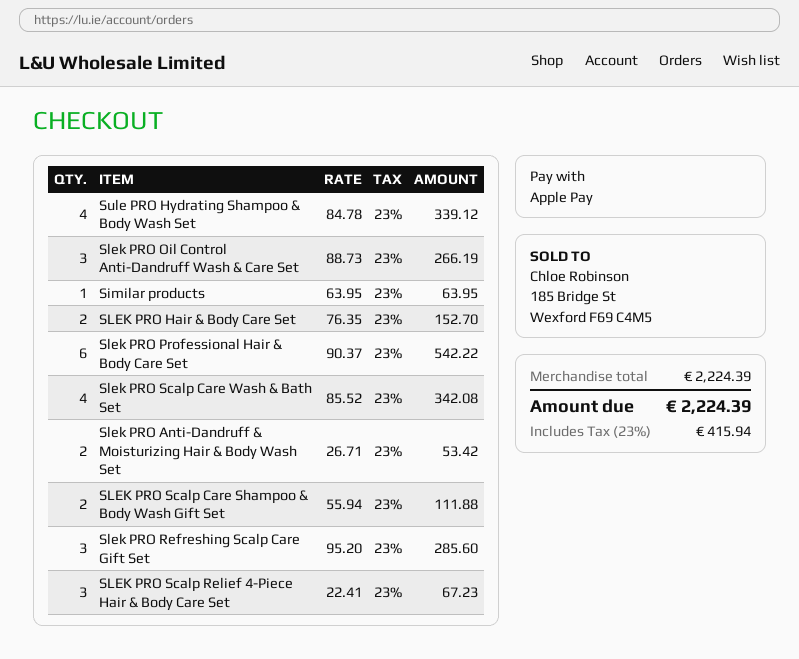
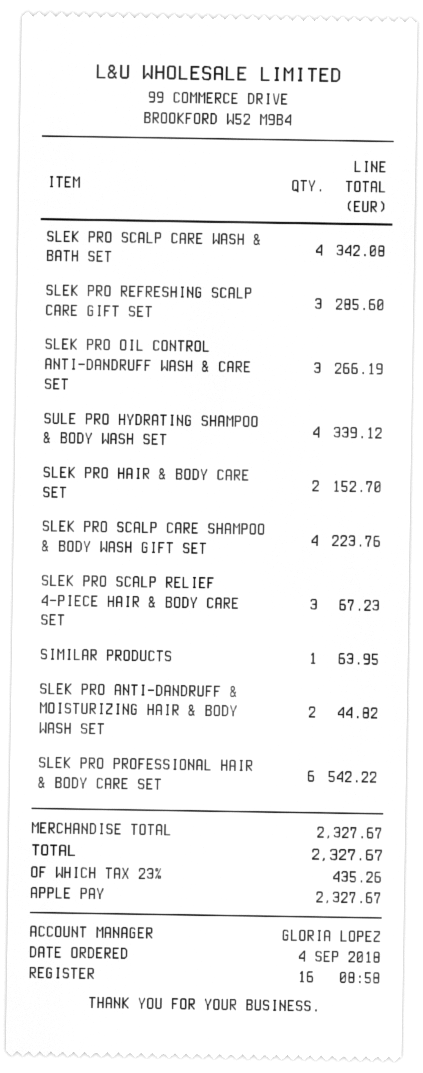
Slek PRO Anti-Dandruff & Moisturizing Hair & Body Wash Set: 2 for 53.42 -> 2 for 44.82
SLEK PRO Scalp Care Shampoo & Body Wash Gift Set: 2 for 111.88 -> 4 for 223.76
subtotal: 2224.39 -> 2327.67
tax: 23% = 415.94 -> 23% = 435.26
total: 2224.39 -> 2327.67

